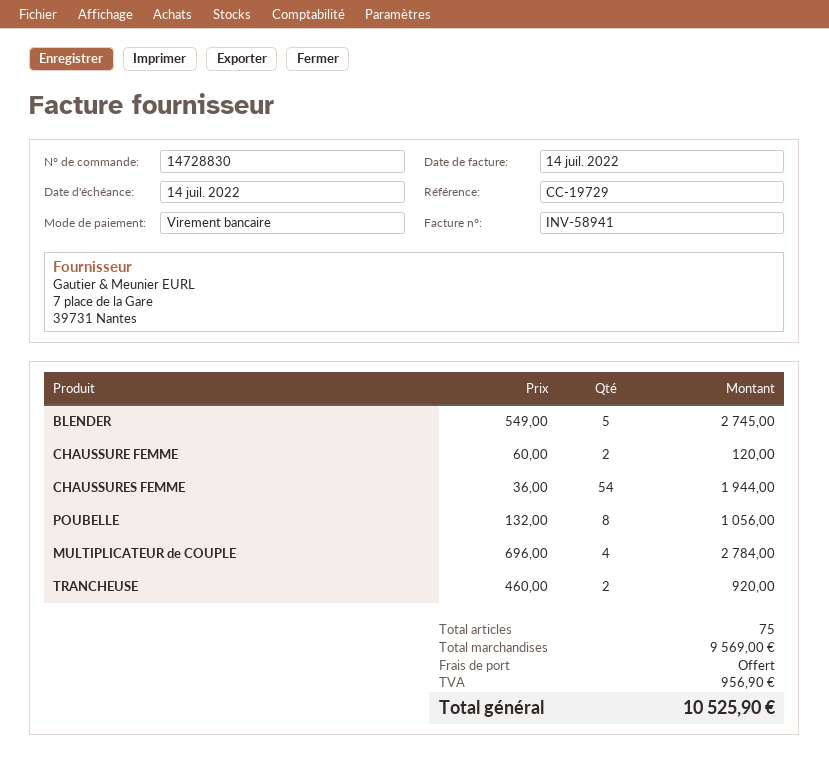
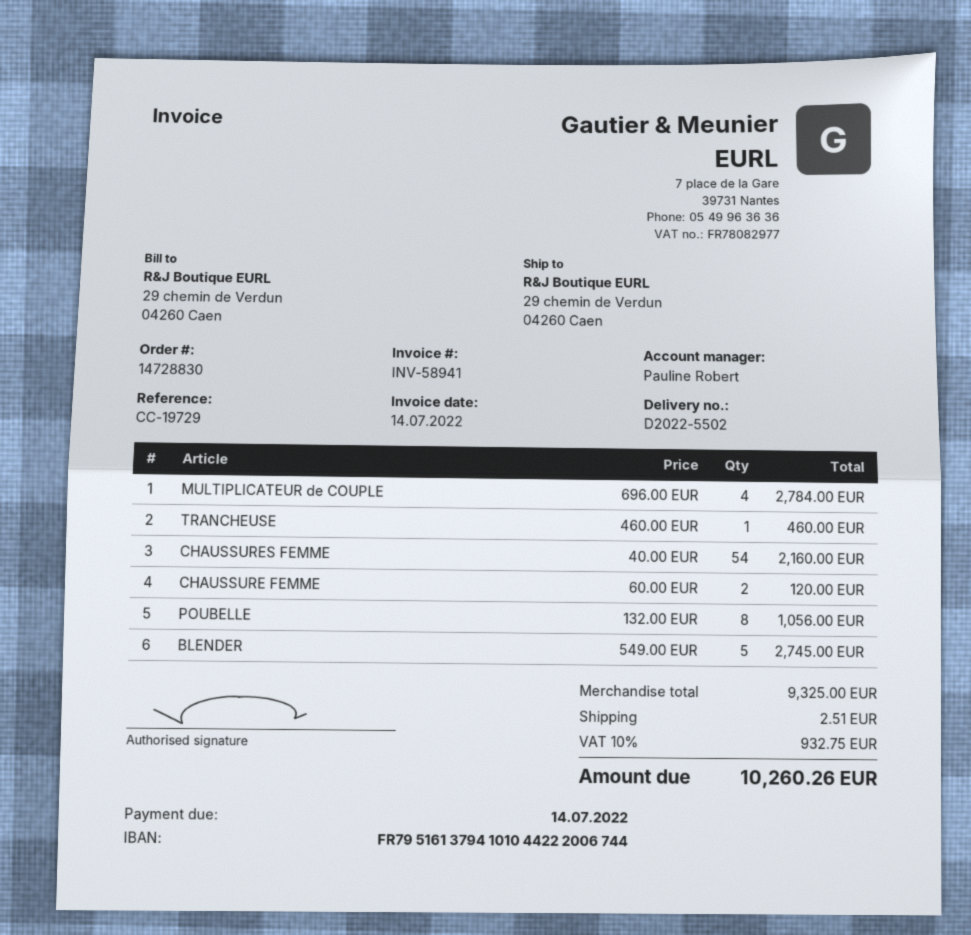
CHAUSSURES FEMME: 54 x 36.00 = 1944.00 -> 54 x 40.00 = 2160.00
TRANCHEUSE: 2 x 460.00 = 920.00 -> 1 x 460.00 = 460.00
subtotal: 9569.00 -> 9325.00
shipping: 0.00 -> 2.51
tax: 956.90 -> 932.75
total: 10525.90 -> 10260.26

